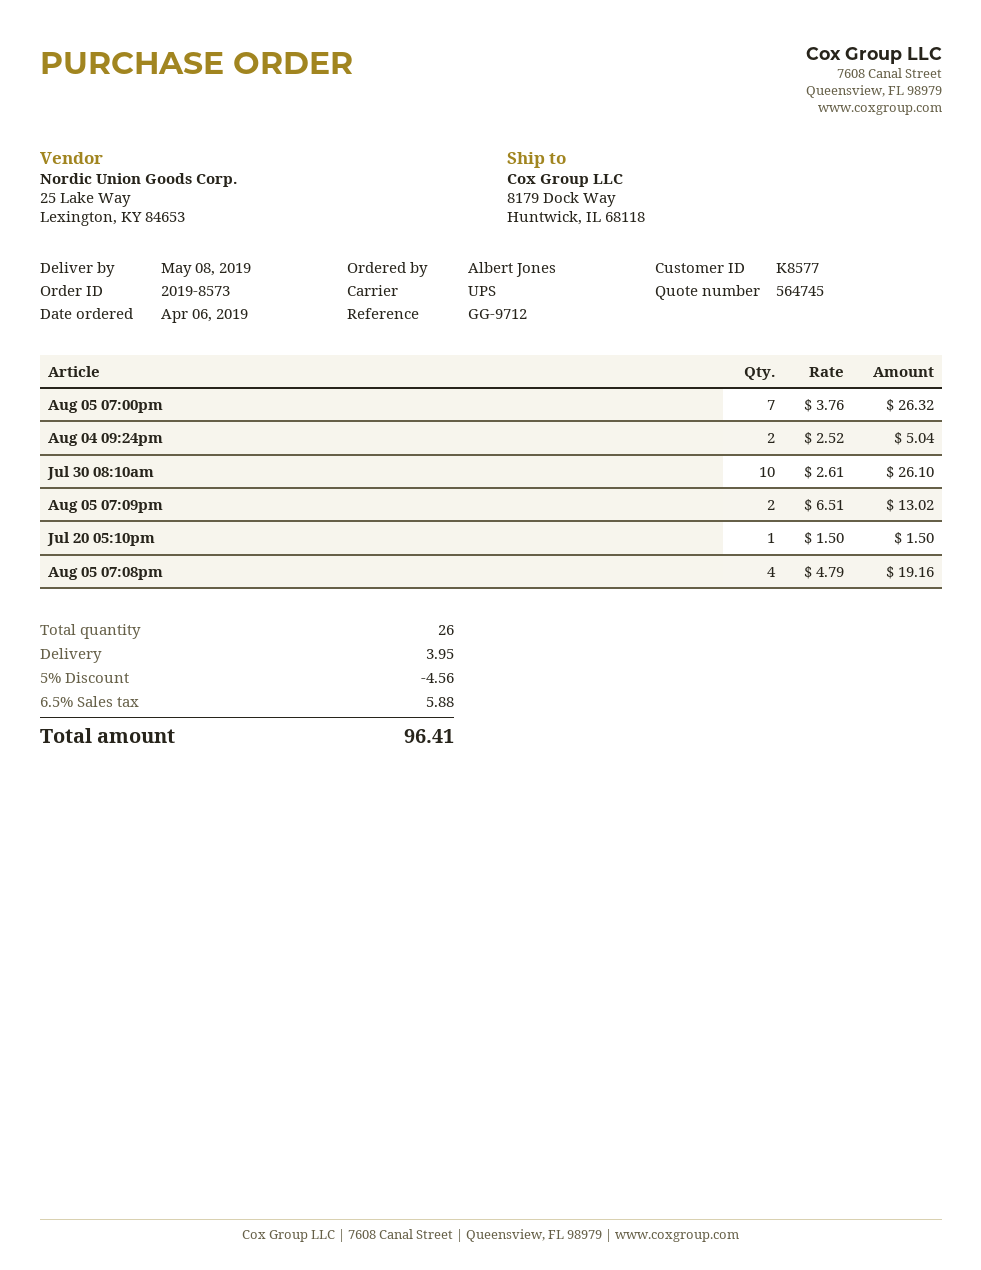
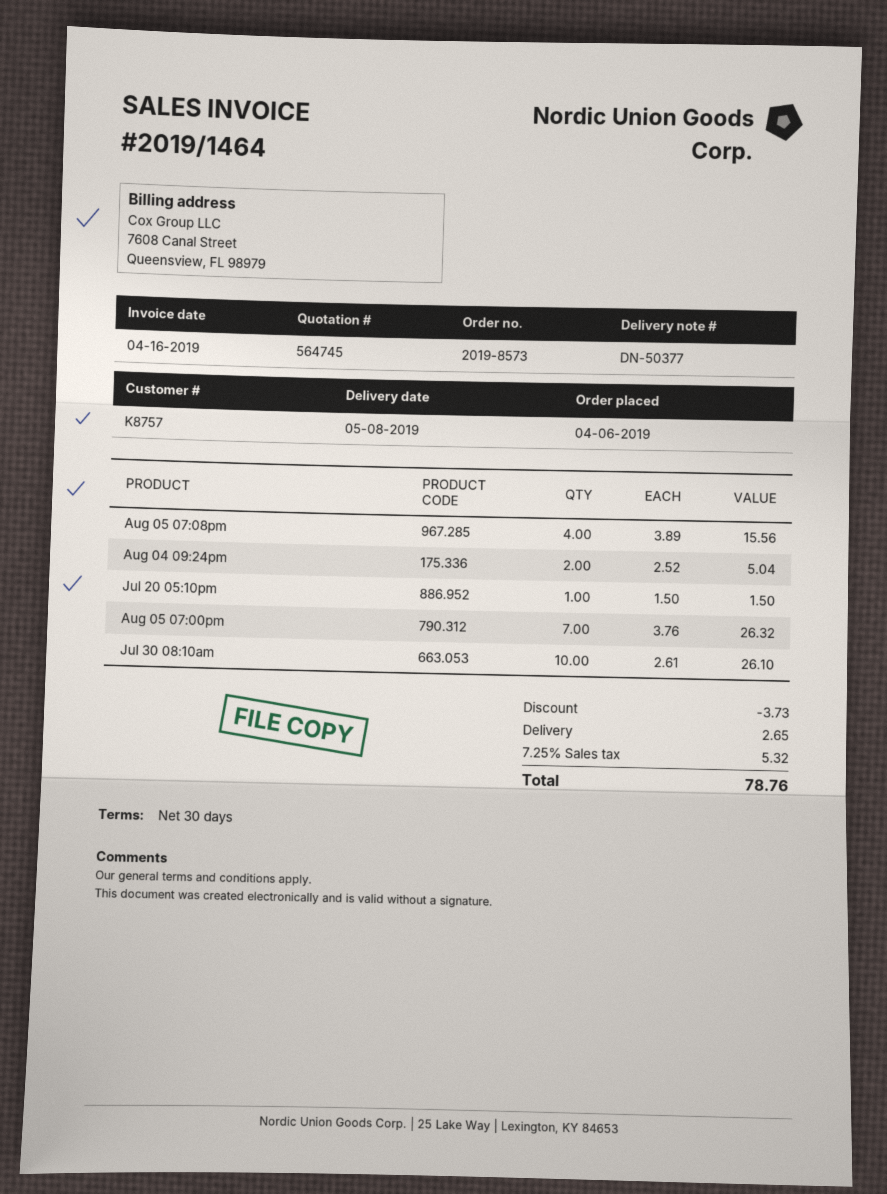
customer number: K8577 -> K8757
Aug 05 07:09pm: 2 x 6.51 = 13.02 -> none
Aug 05 07:08pm: 4 x 4.79 = 19.16 -> 4 x 3.89 = 15.56
discount: 4.56 -> 3.73
shipping: 3.95 -> 2.65
tax: 6.5% = 5.88 -> 7.25% = 5.32
total: 96.41 -> 78.76

